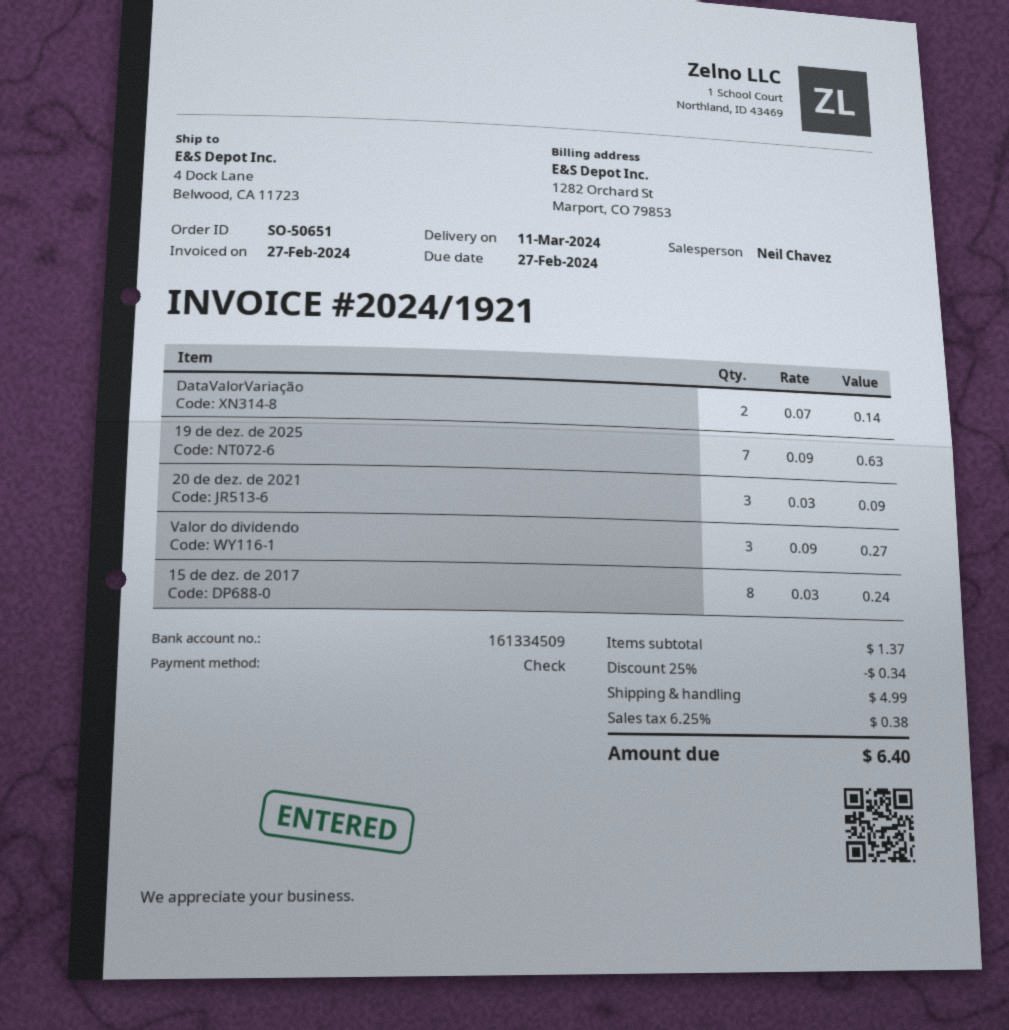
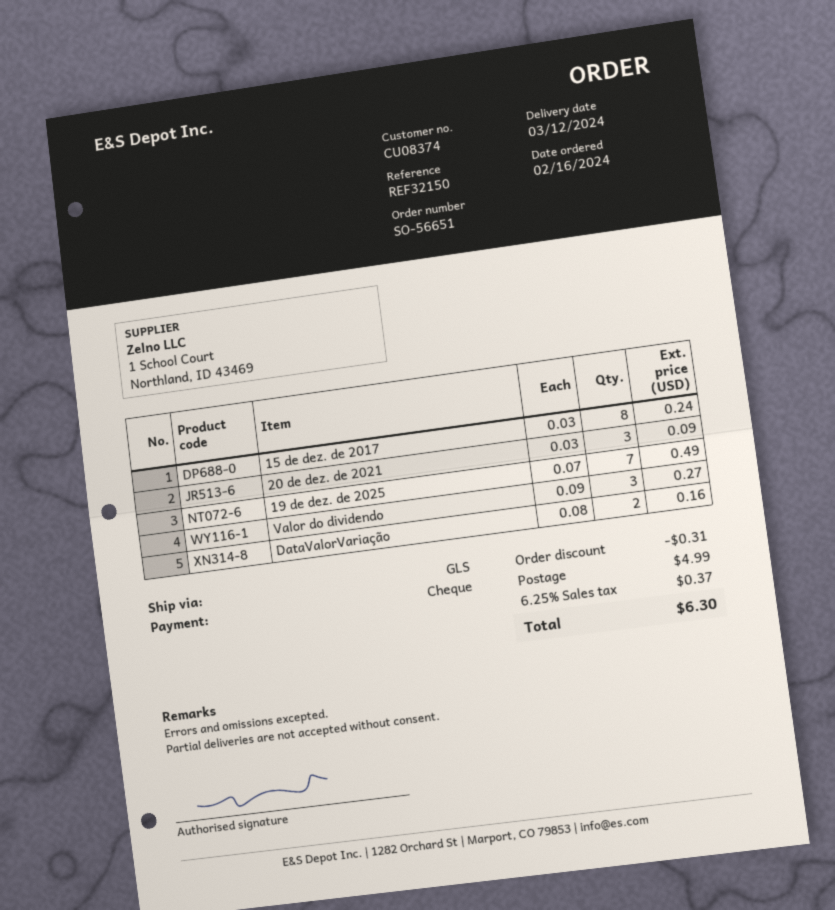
order number: SO-50651 -> SO-56651
delivery date: 2024-03-11 -> 2024-03-12
DataValorVariação: 2 x 0.07 = 0.14 -> 2 x 0.08 = 0.16
19 de dez. de 2025: 7 x 0.09 = 0.63 -> 7 x 0.07 = 0.49
discount: 0.34 -> 0.31
tax: 6.25% = 0.38 -> 6.25% = 0.37
total: 6.40 -> 6.30

